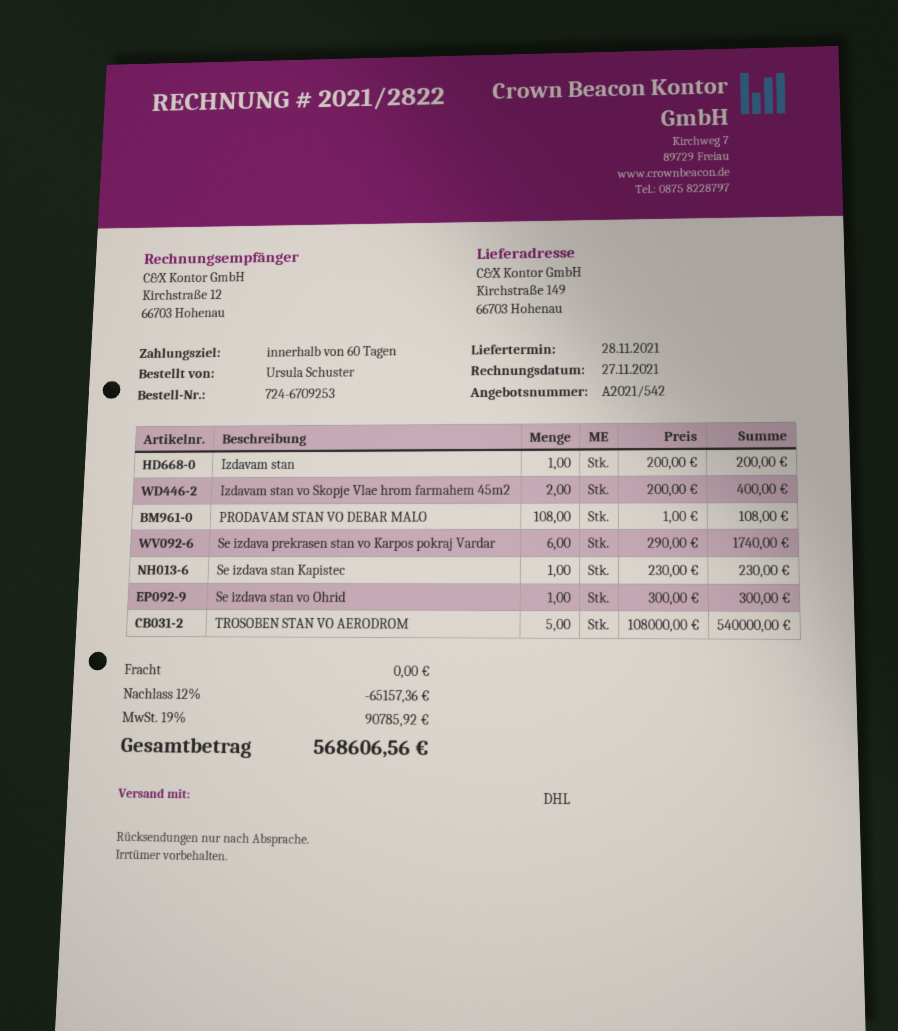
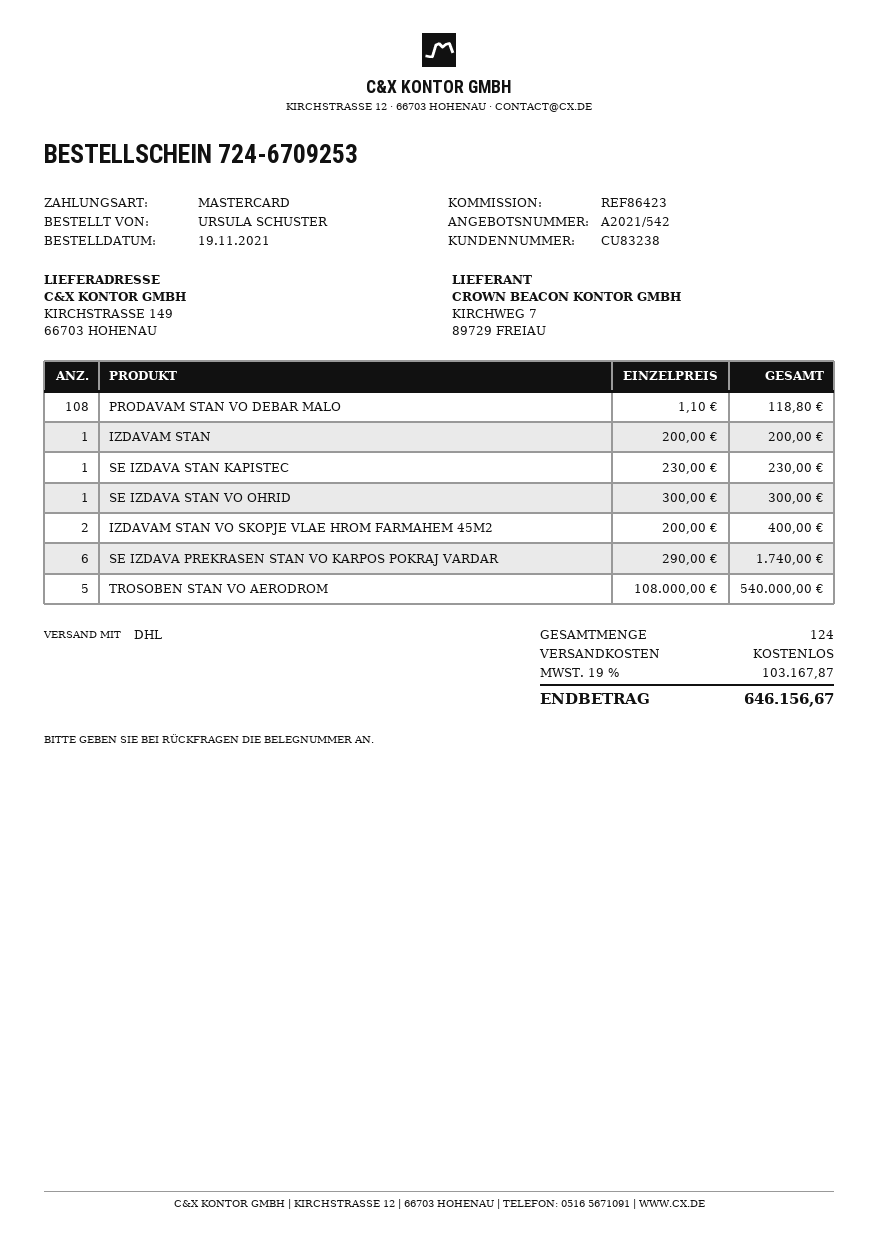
PRODAVAM STAN VO DEBAR MALO: 108 x 1.00 = 108.00 -> 108 x 1.10 = 118.80
discount: 12% = 65157.36 -> none
tax: 19% = 90785.92 -> 19% = 103167.87
total: 568606.56 -> 646156.67

